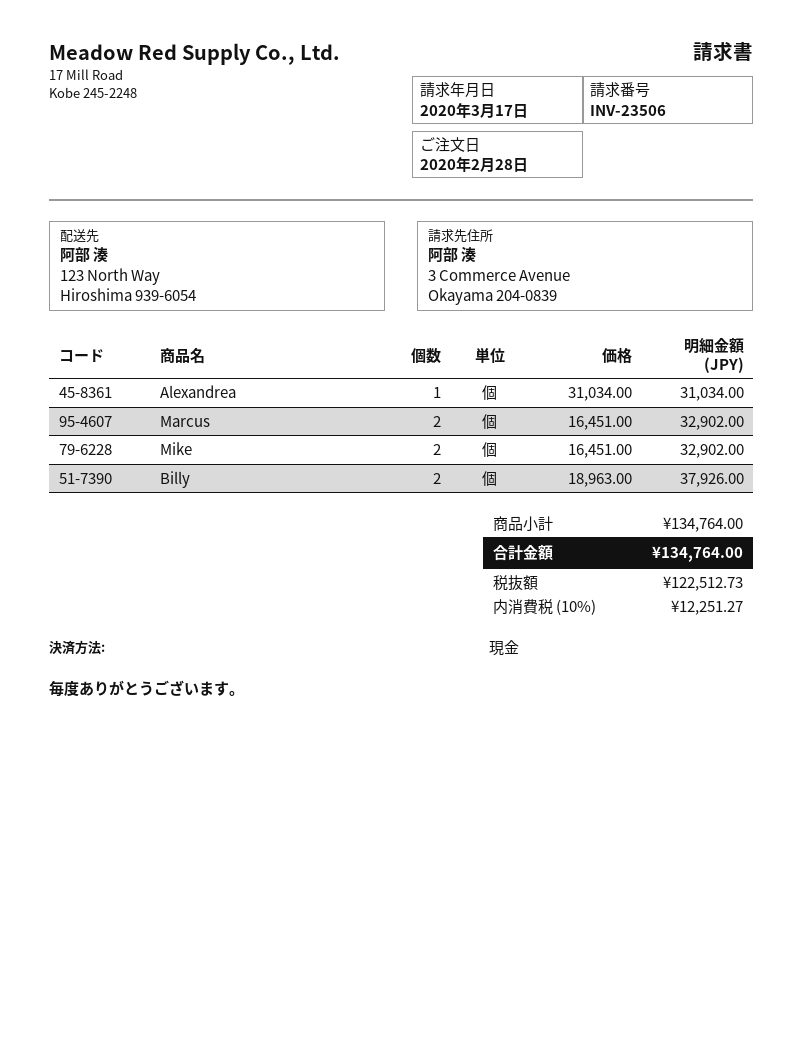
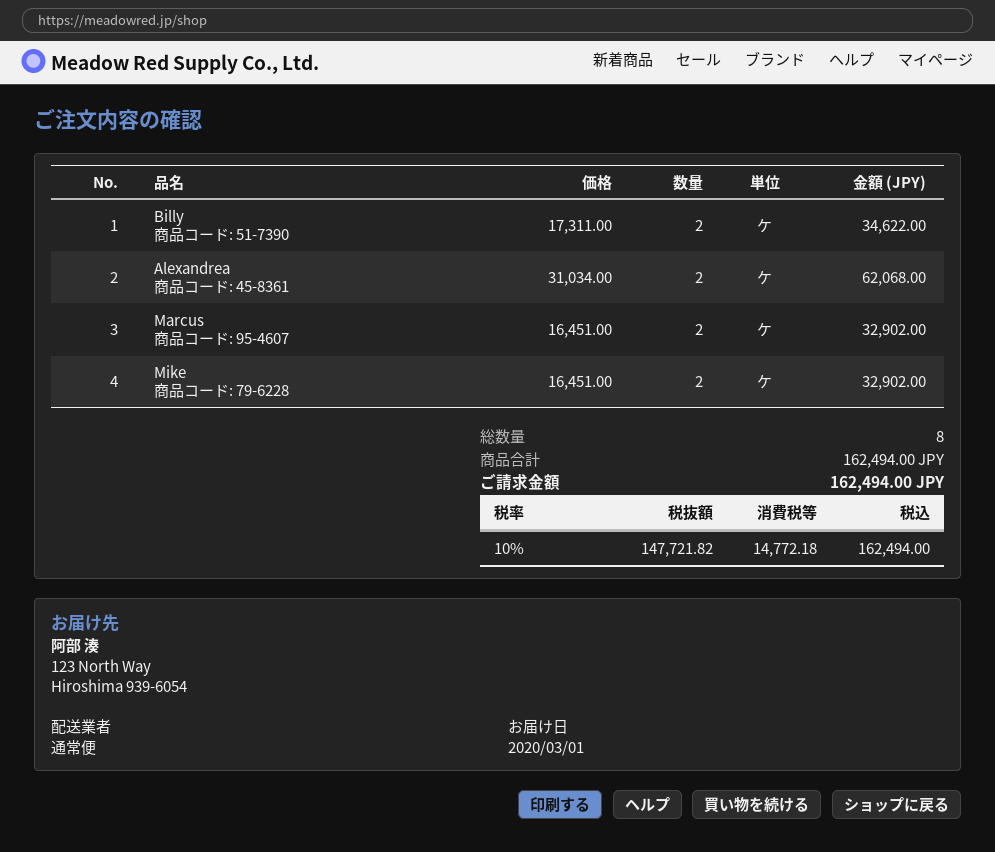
Alexandrea: 1 x 31034.00 = 31034.00 -> 2 x 31034.00 = 62068.00
Billy: 2 x 18963.00 = 37926.00 -> 2 x 17311.00 = 34622.00
subtotal: 134764.00 -> 162494.00
net: 122512.73 -> 147721.82
tax: 10% = 12251.27 -> 10% = 14772.18
total: 134764.00 -> 162494.00

